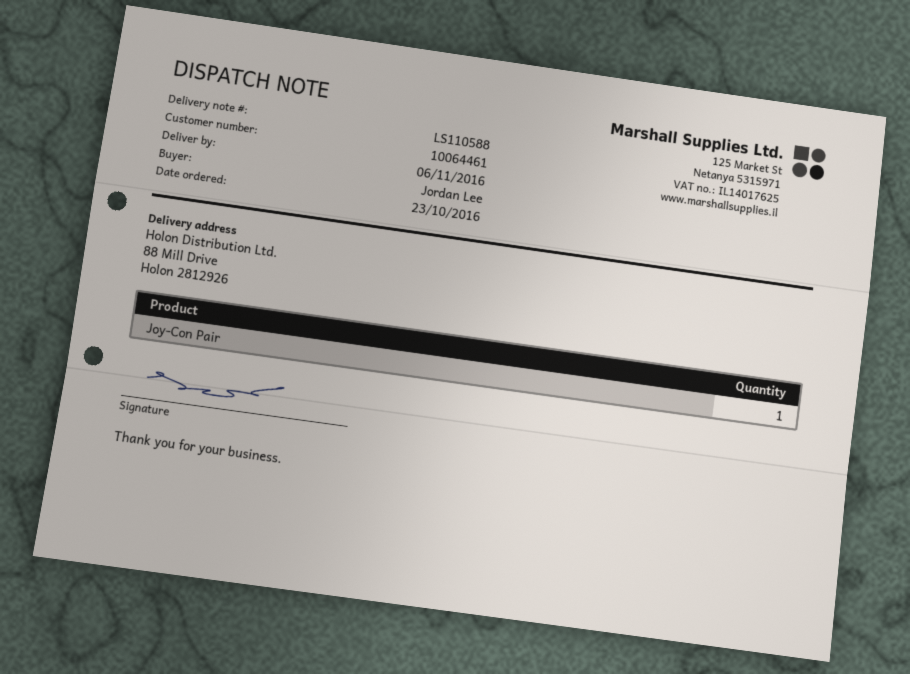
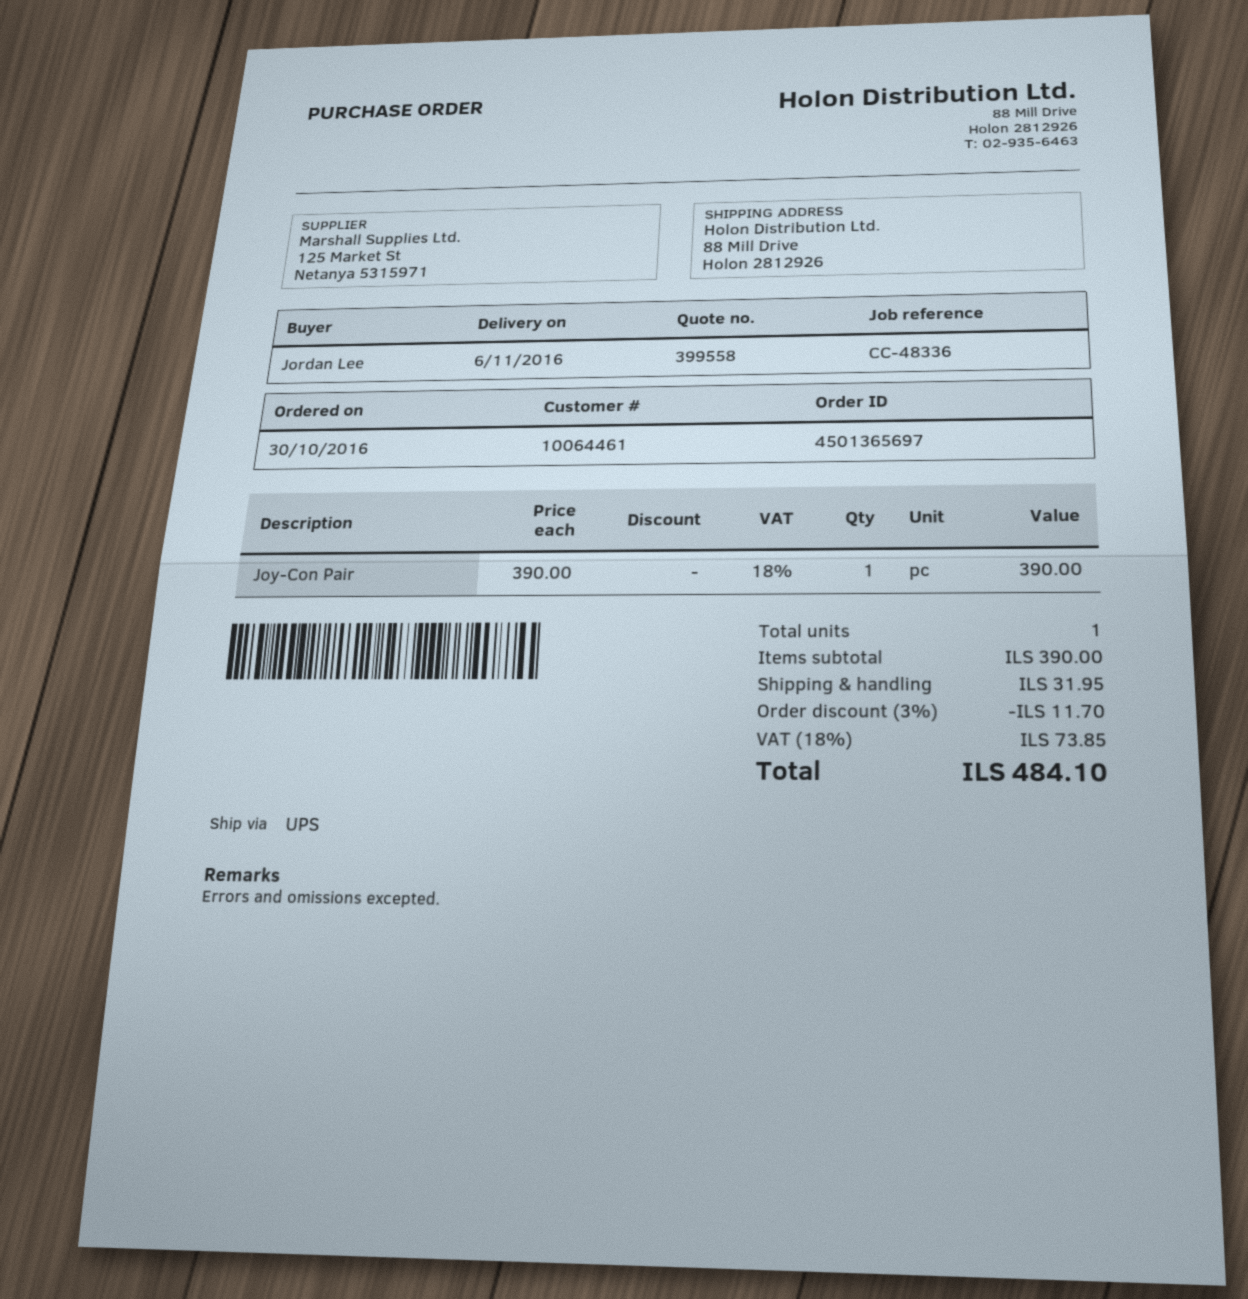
order date: 2016-10-23 -> 2016-10-30

